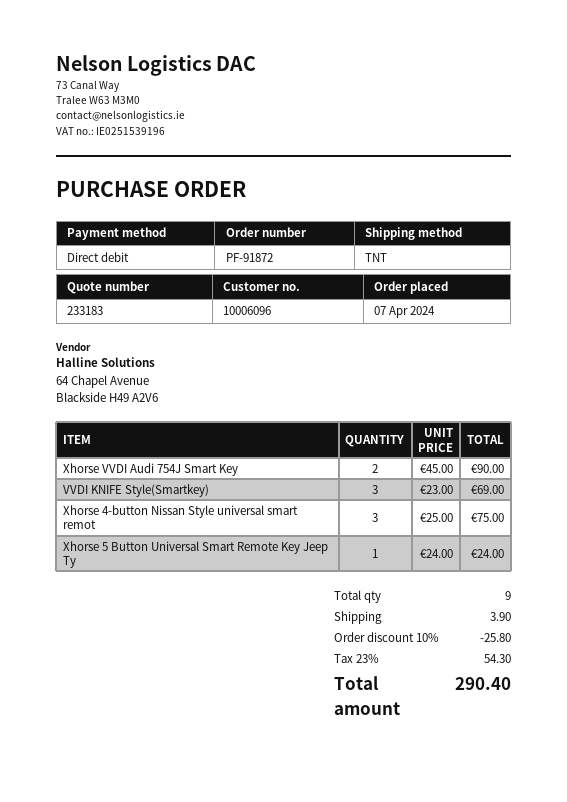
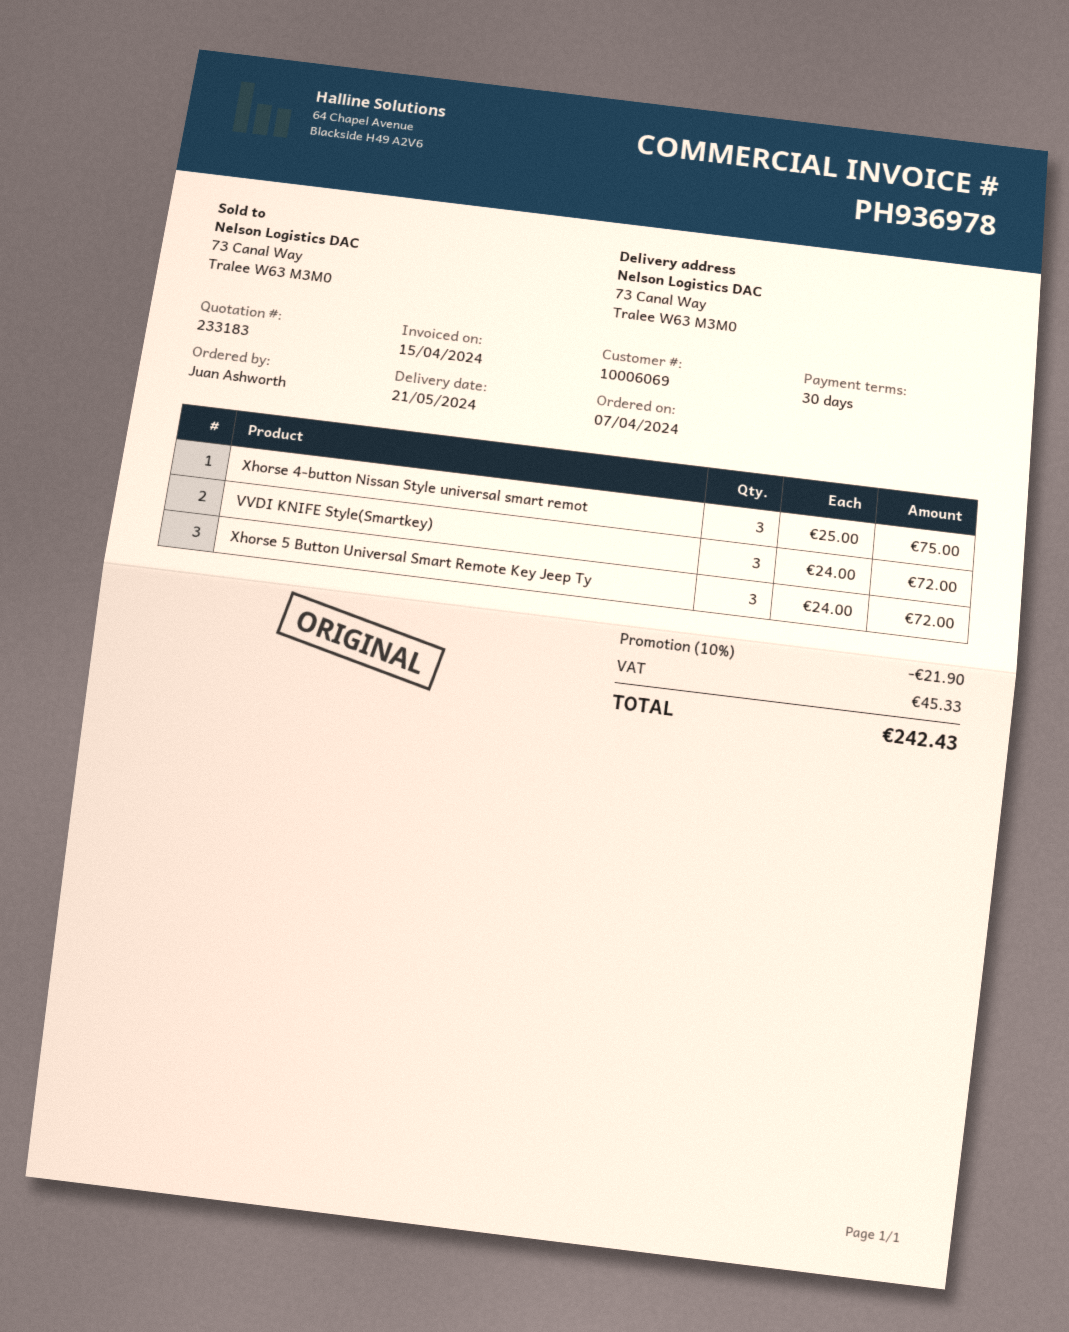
customer number: 10006096 -> 10006069
Xhorse VVDI Audi 754J Smart Key: 2 x 45.00 = 90.00 -> none
VVDI KNIFE Style(Smartkey): 3 x 23.00 = 69.00 -> 3 x 24.00 = 72.00
Xhorse 5 Button Universal Smart Remote Key Jeep Ty: 1 x 24.00 = 24.00 -> 3 x 24.00 = 72.00
discount: 10% = 25.80 -> 10% = 21.90
shipping: 3.90 -> none
tax: 54.30 -> 45.33
total: 290.40 -> 242.43

